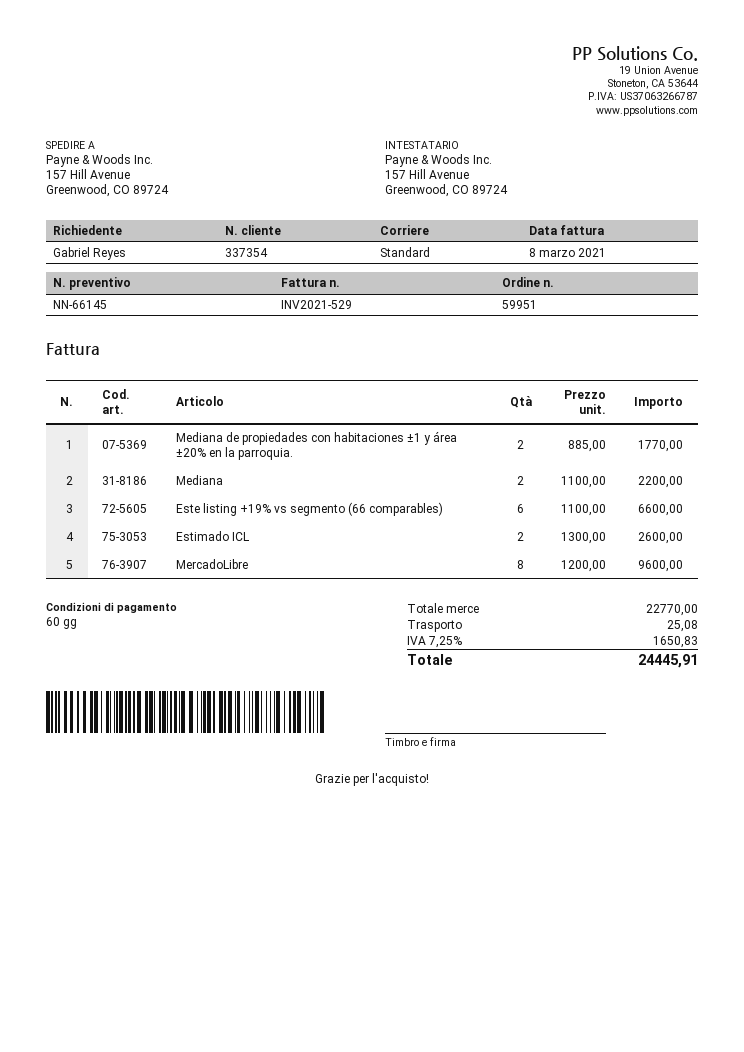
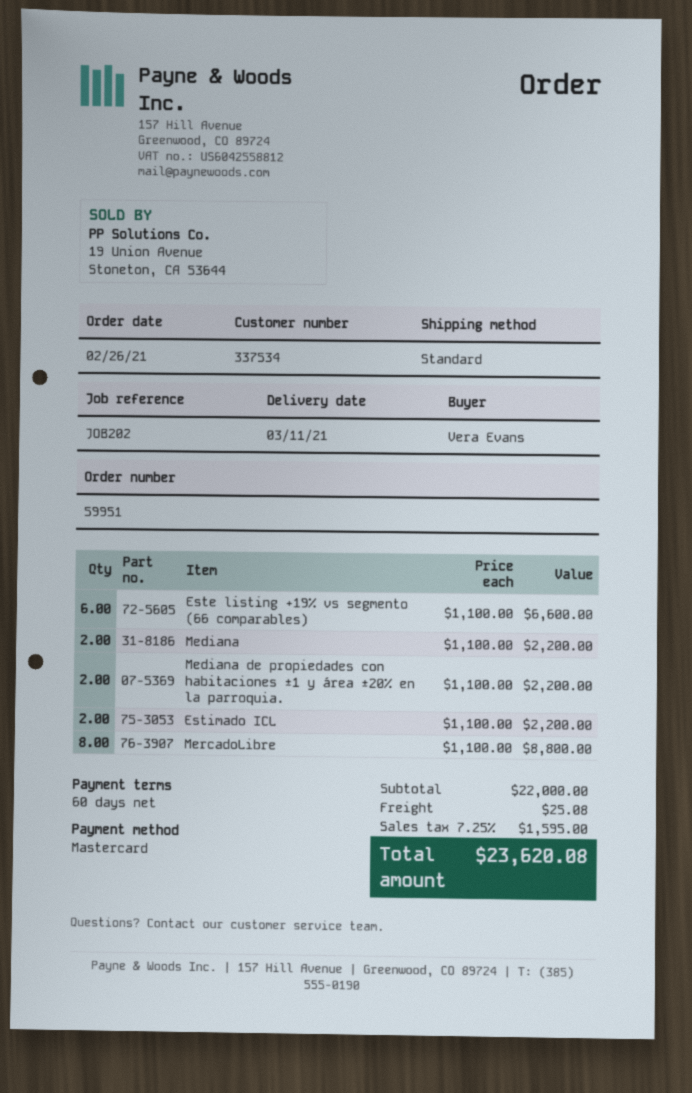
customer number: 337354 -> 337534
ordered by: Gabriel Reyes -> Vera Evans
Mediana de propiedades con habitaciones ±1 y área ±20% en la parroquia.: 2 x 885.00 = 1770.00 -> 2 x 1100.00 = 2200.00
Estimado ICL: 2 x 1300.00 = 2600.00 -> 2 x 1100.00 = 2200.00
MercadoLibre: 8 x 1200.00 = 9600.00 -> 8 x 1100.00 = 8800.00
subtotal: 22770.00 -> 22000.00
tax: 7.25% = 1650.83 -> 7.25% = 1595.00
total: 24445.91 -> 23620.08

